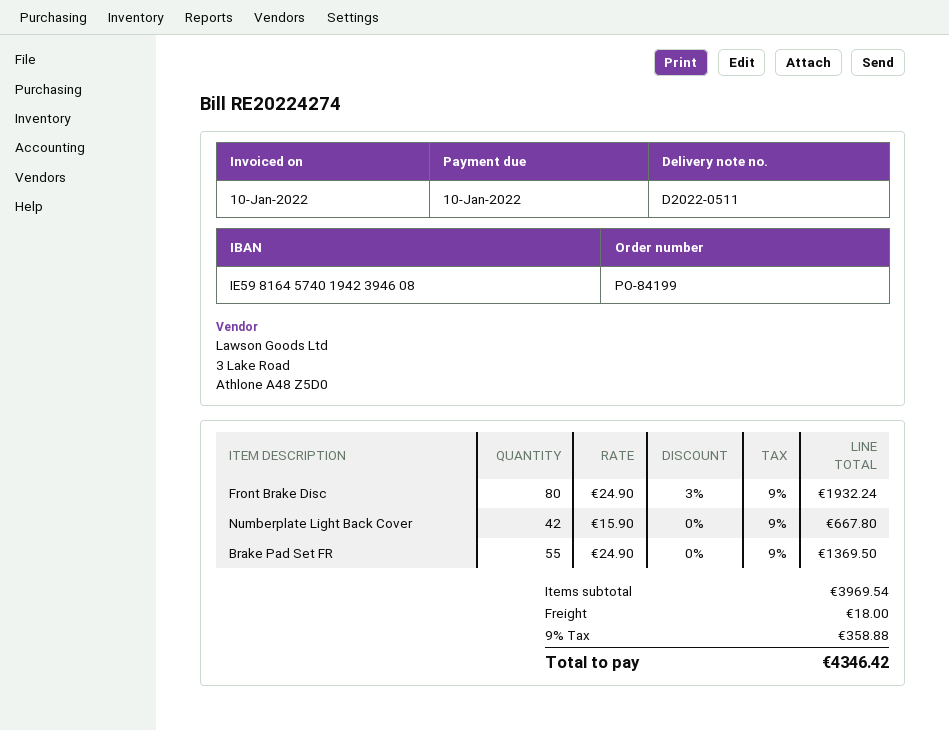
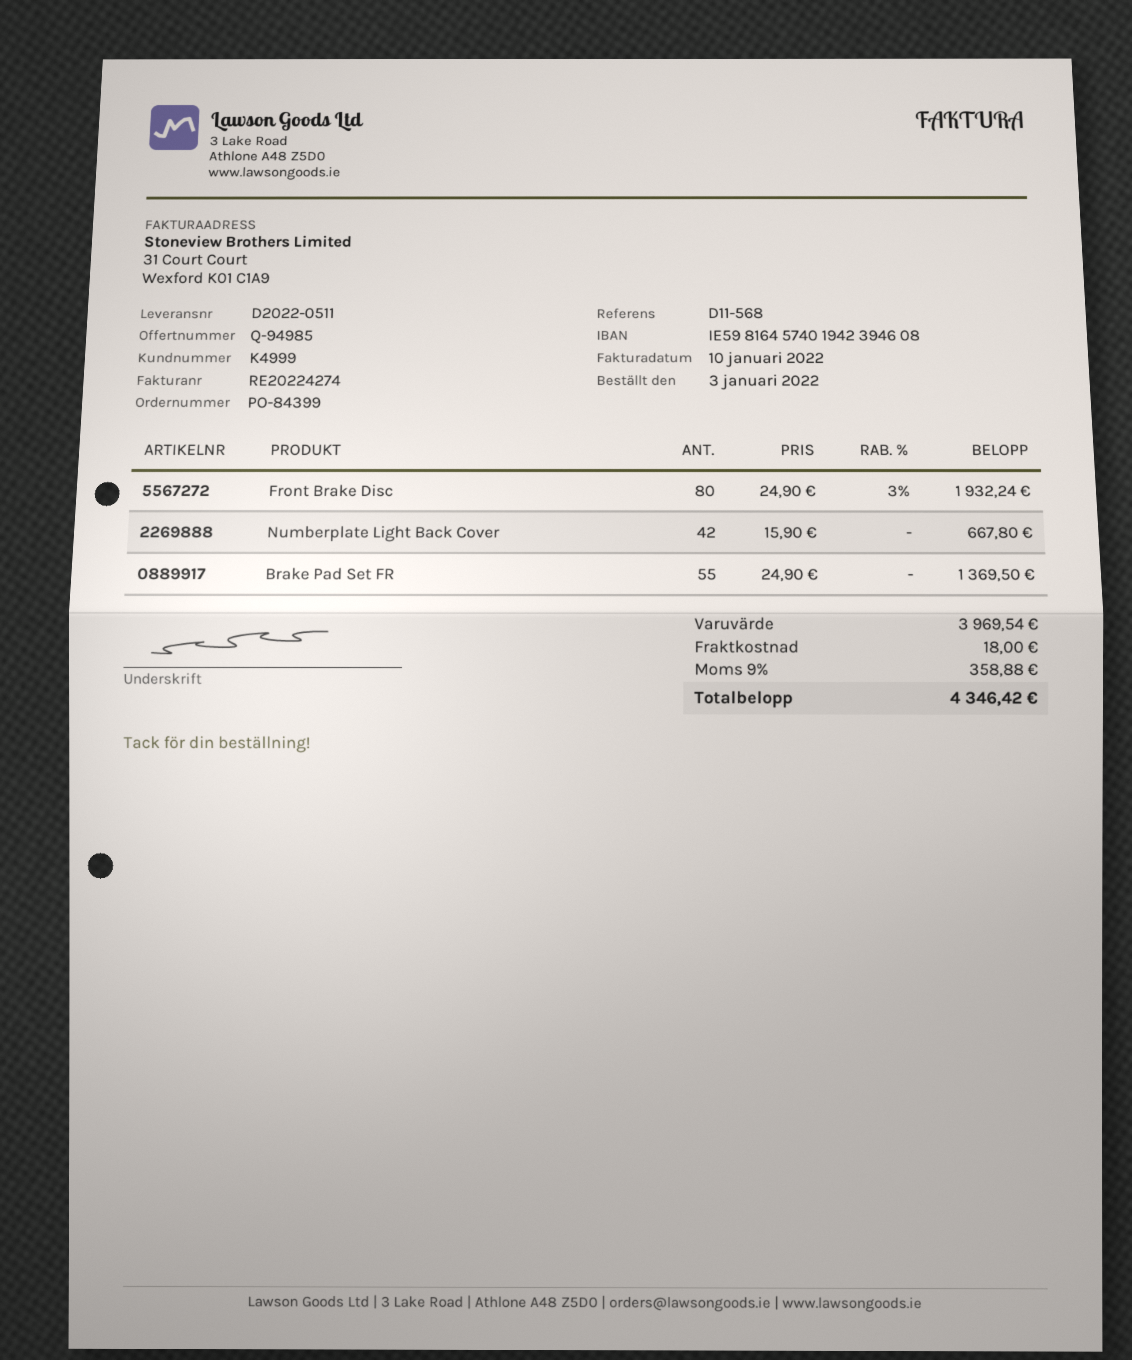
order number: PO-84199 -> PO-84399

